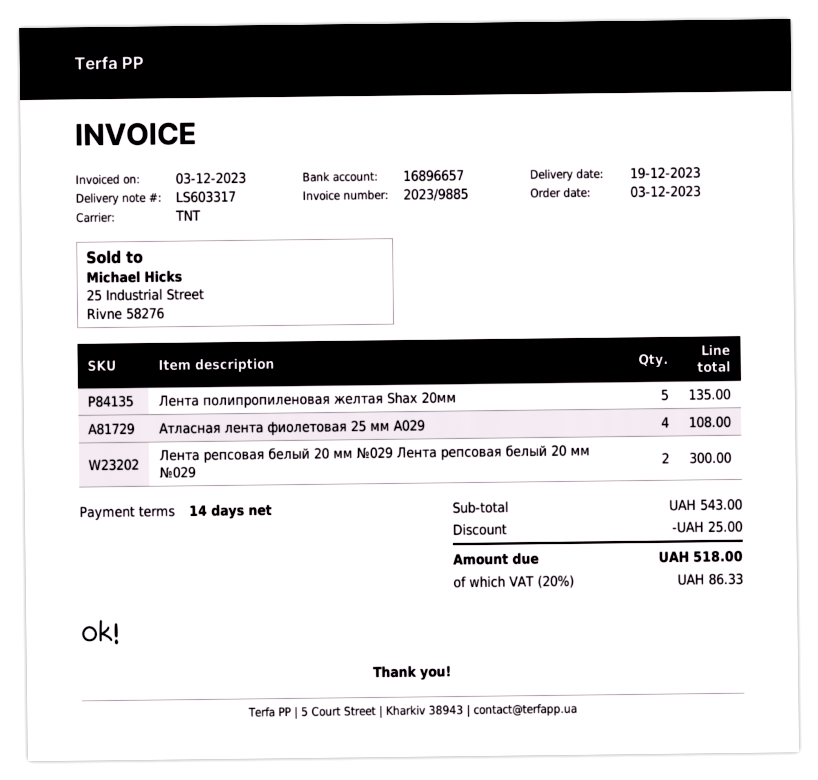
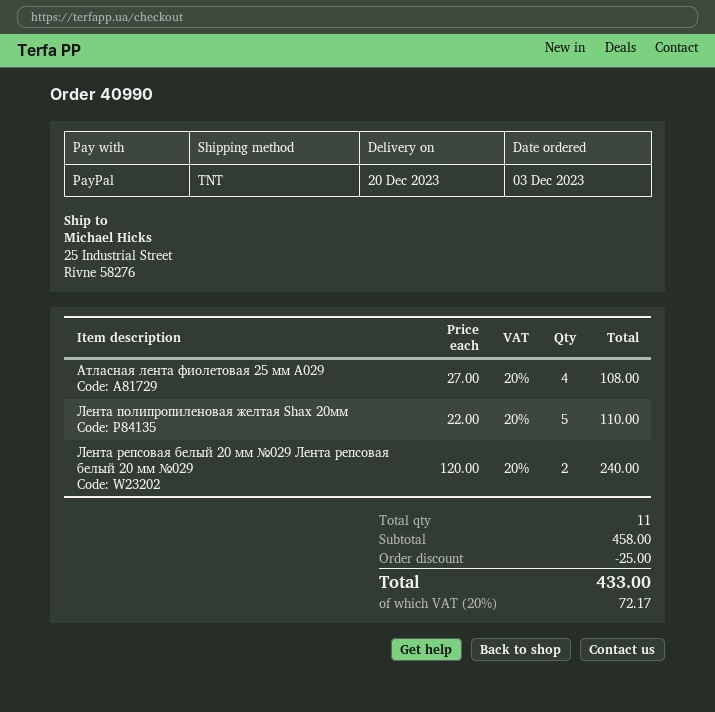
delivery date: 2023-12-19 -> 2023-12-20
Лента полипропиленовая желтая Shax 20мм: 5 for 135.00 -> 5 for 110.00
Лента репсовая белый 20 мм №029 Лента репсовая белый 20 мм №029: 2 for 300.00 -> 2 for 240.00
subtotal: 543.00 -> 458.00
tax: 20% = 86.33 -> 20% = 72.17
total: 518.00 -> 433.00

